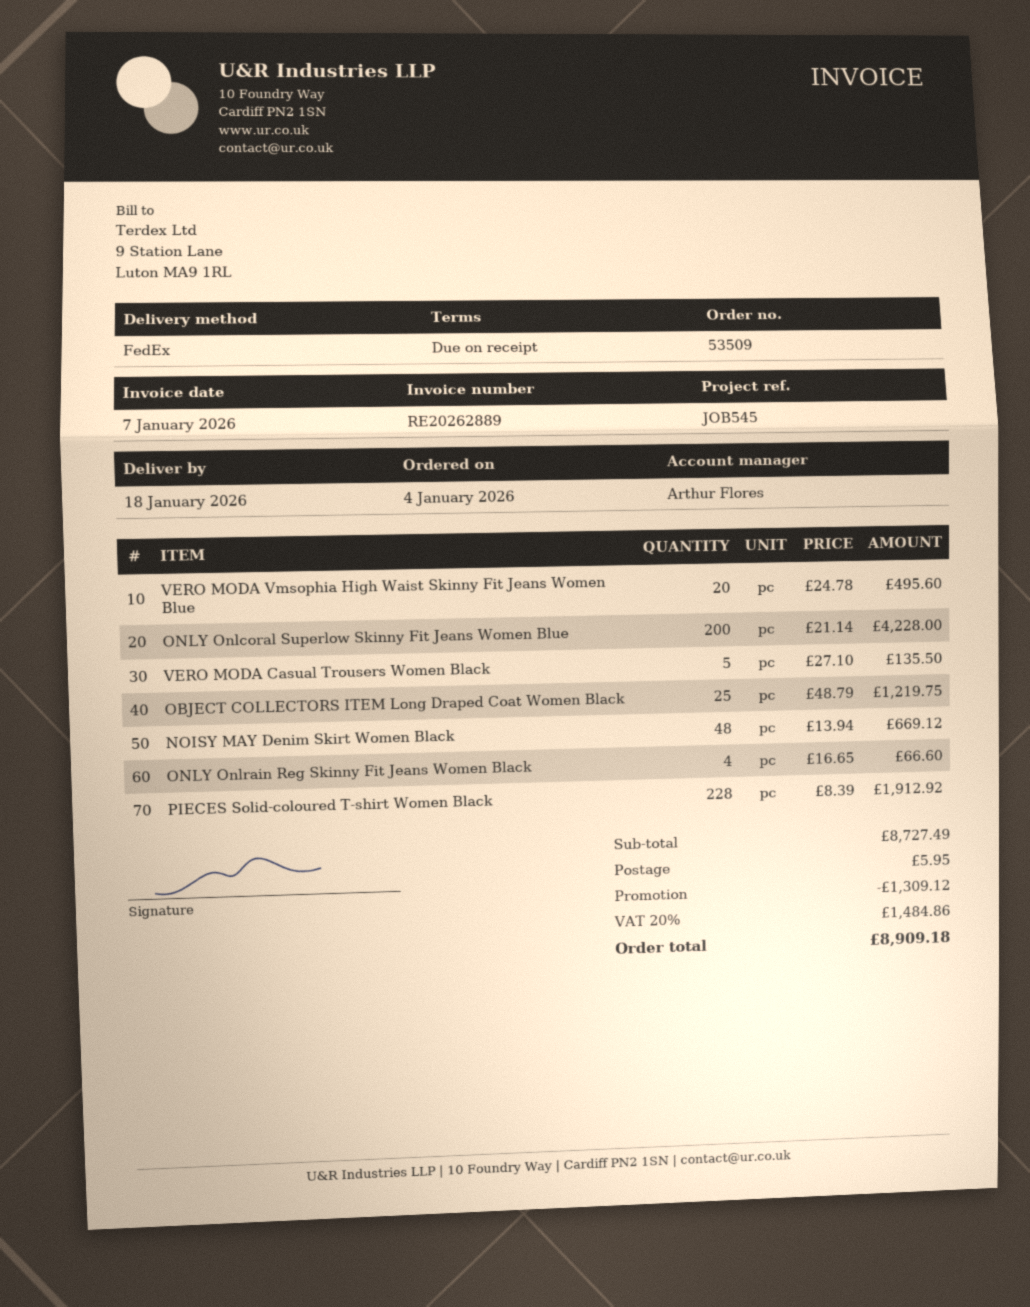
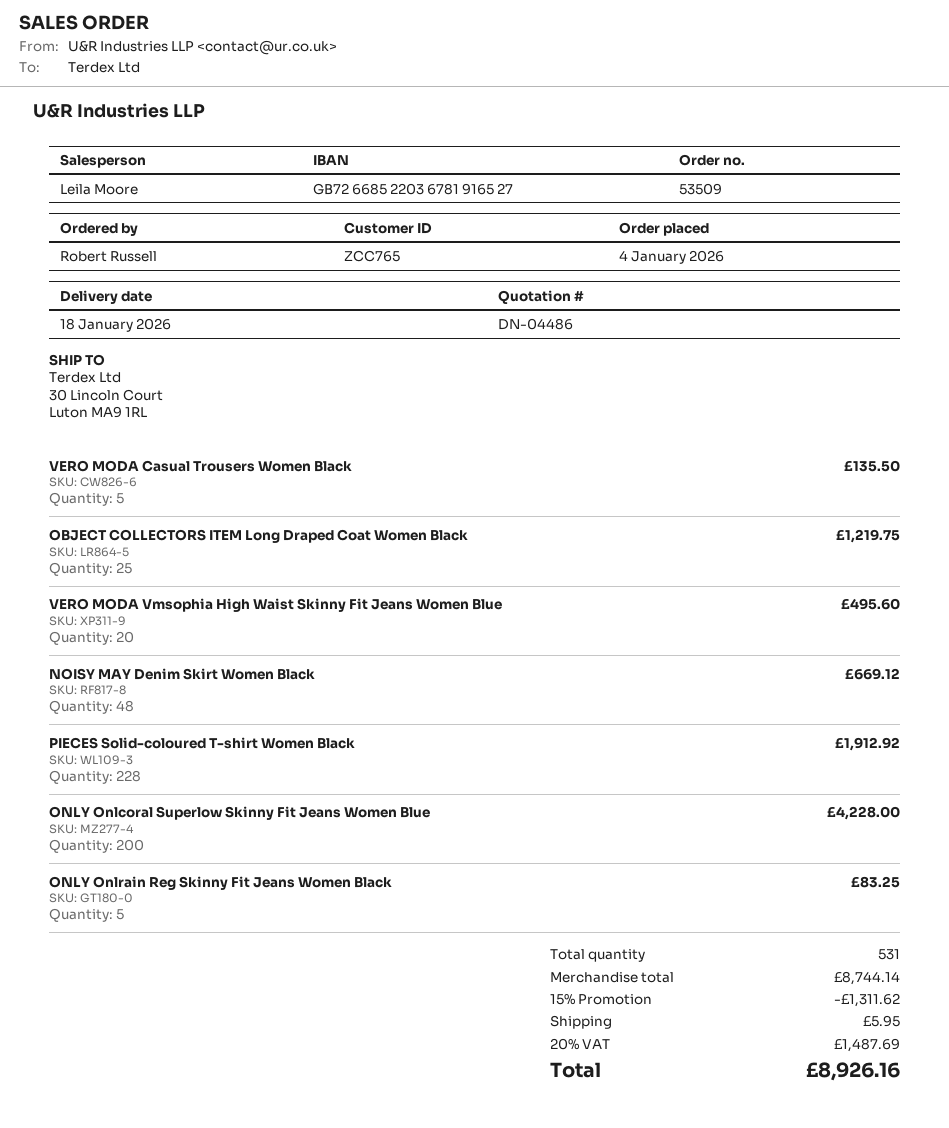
sales rep: Arthur Flores -> Leila Moore
ONLY Onlrain Reg Skinny Fit Jeans Women Black: 4 for 66.60 -> 5 for 83.25
subtotal: 8727.49 -> 8744.14
discount: 1309.12 -> 1311.62
tax: 20% = 1484.86 -> 20% = 1487.69
total: 8909.18 -> 8926.16

